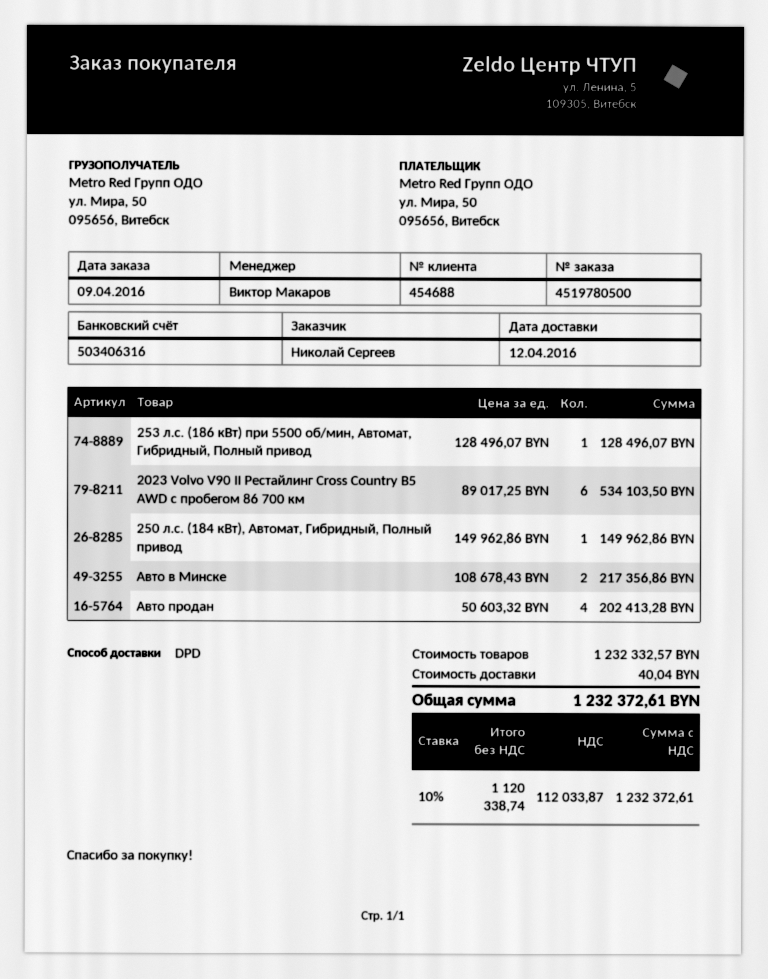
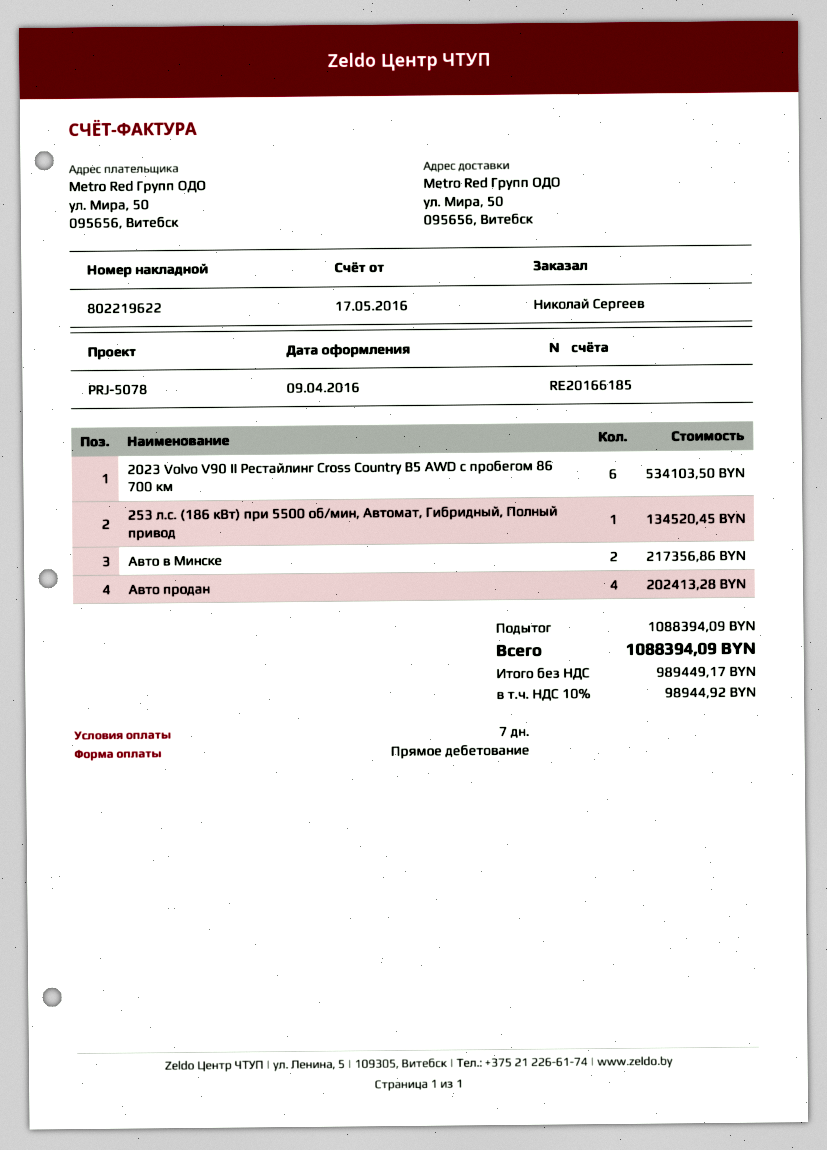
253 л.с. (186 кВт) при 5500 об/мин, Автомат, Гибридный, Полный привод: 1 for 128496.07 -> 1 for 134520.45
250 л.с. (184 кВт), Автомат, Гибридный, Полный привод: 1 for 149962.86 -> none
subtotal: 1232332.57 -> 1088394.09
shipping: 40.04 -> none
net: 1120338.74 -> 989449.17
tax: 10% = 112033.87 -> 10% = 98944.92
total: 1232372.61 -> 1088394.09

